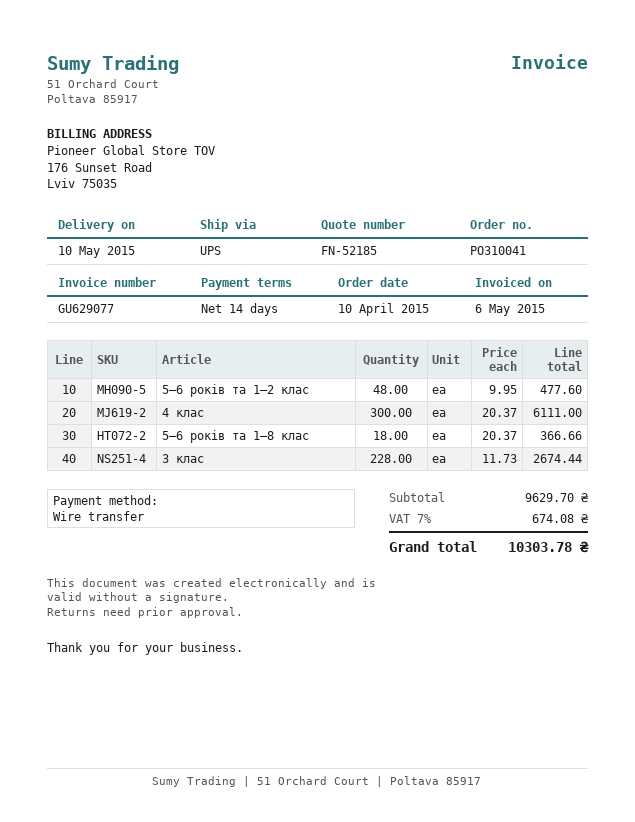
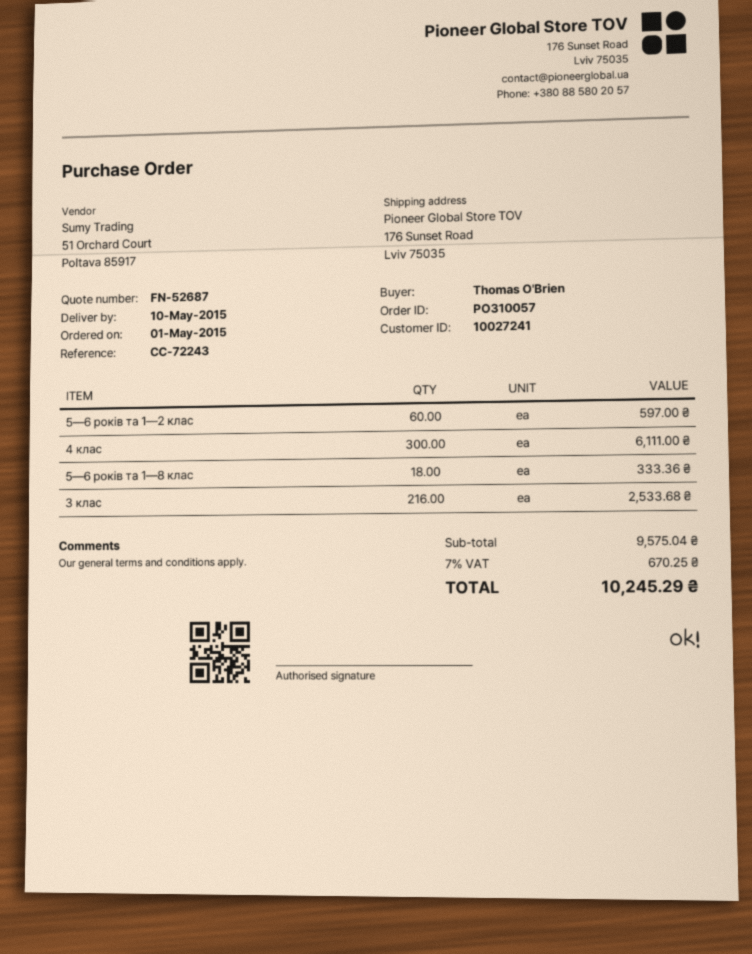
quote number: FN-52185 -> FN-52687
order number: PO310041 -> PO310057
order date: 2015-04-10 -> 2015-05-01
5—6 років та 1—2 клас: 48 for 477.60 -> 60 for 597.00
5—6 років та 1—8 клас: 18 for 366.66 -> 18 for 333.36
3 клас: 228 for 2674.44 -> 216 for 2533.68
subtotal: 9629.70 -> 9575.04
tax: 7% = 674.08 -> 7% = 670.25
total: 10303.78 -> 10245.29

